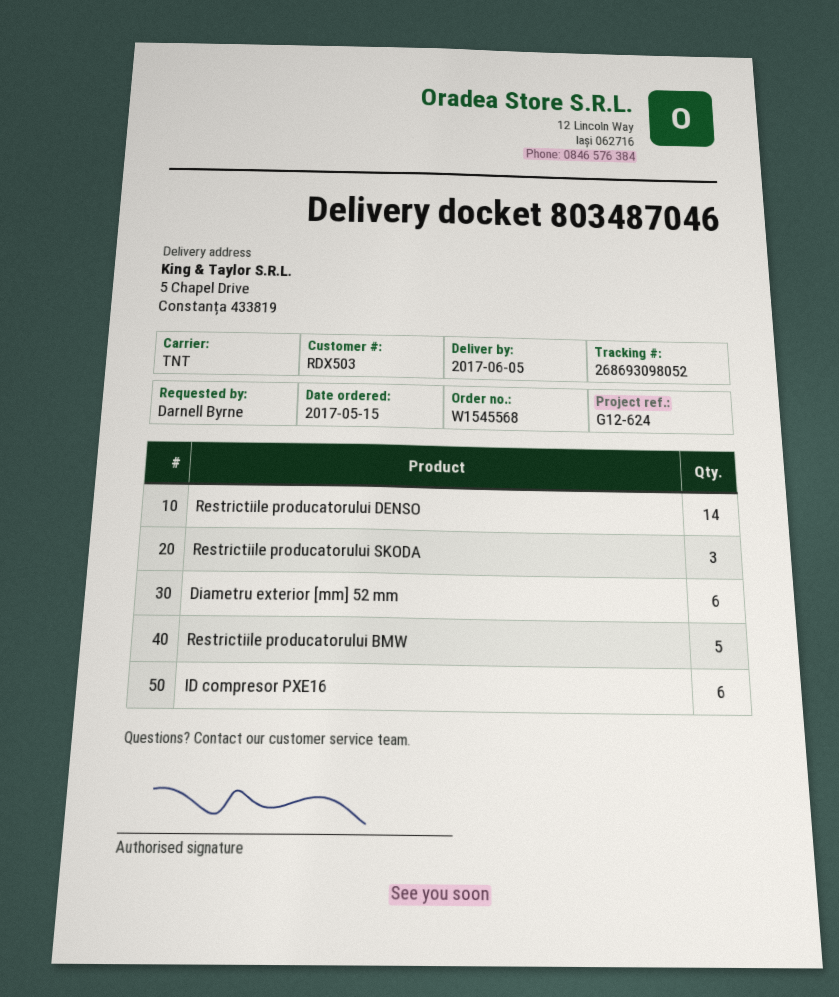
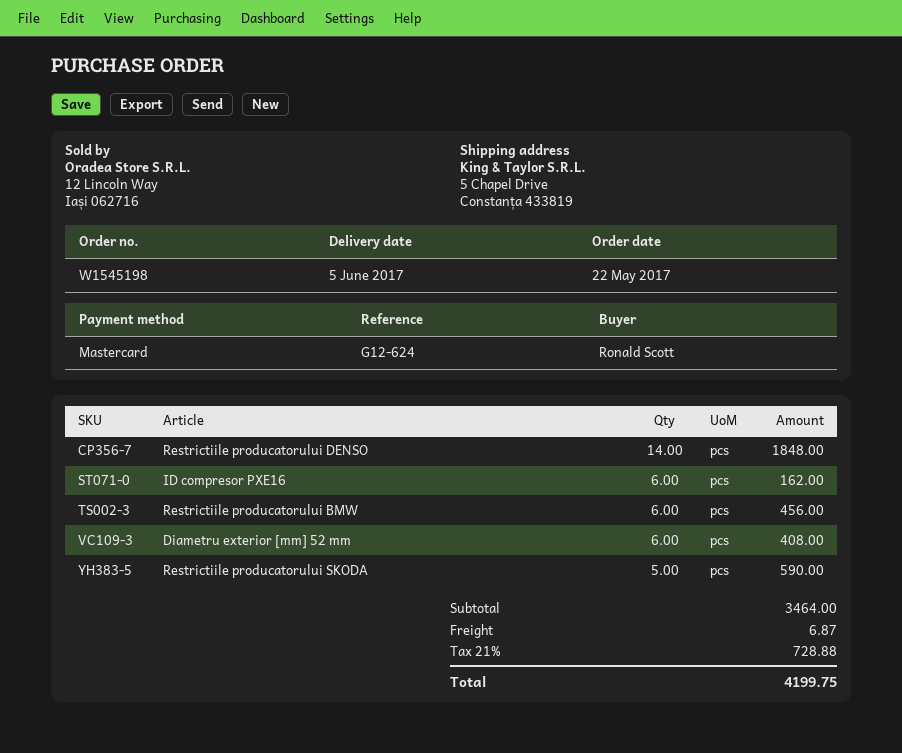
order number: W1545568 -> W1545198
order date: 2017-05-15 -> 2017-05-22
ordered by: Darnell Byrne -> Ronald Scott
Restrictiile producatorului SKODA: 3 -> 5
Restrictiile producatorului BMW: 5 -> 6

